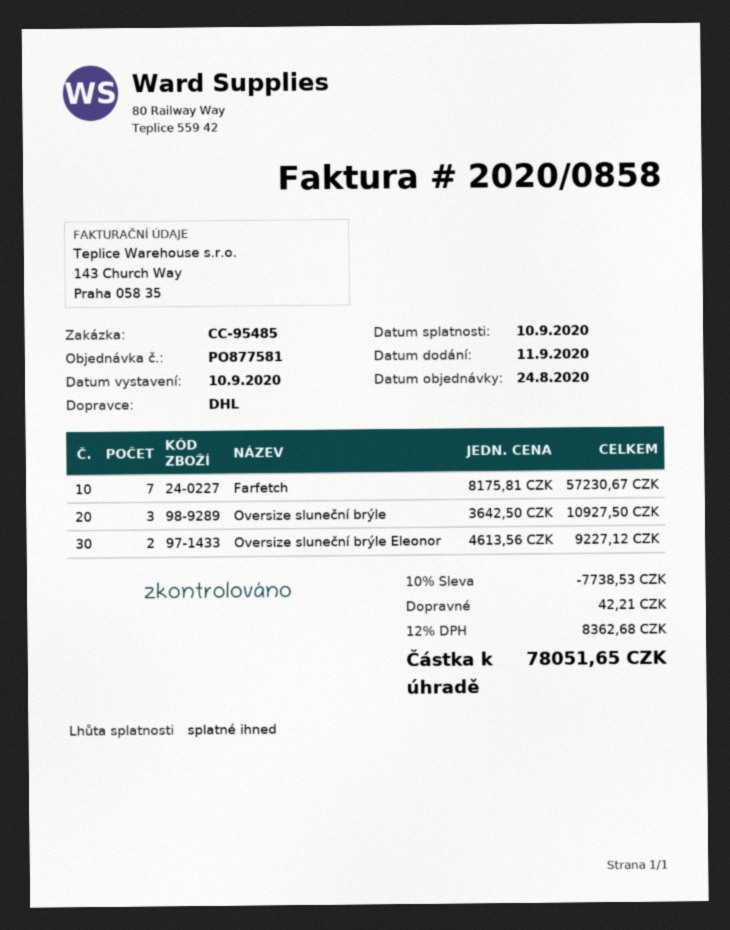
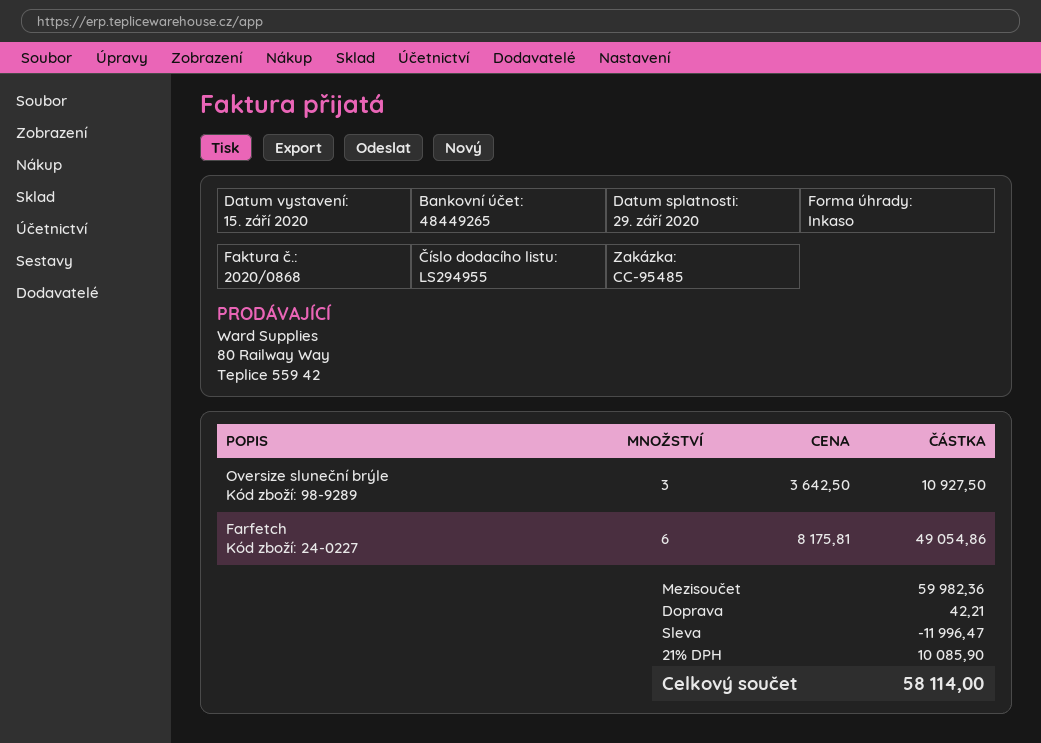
invoice number: 2020/0858 -> 2020/0868
invoice date: 2020-09-10 -> 2020-09-15
due date: 2020-09-10 -> 2020-09-29
Farfetch: 7 x 8175.81 = 57230.67 -> 6 x 8175.81 = 49054.86
Oversize sluneční brýle Eleonor: 2 x 4613.56 = 9227.12 -> none
discount: 7738.53 -> 11996.47
tax: 12% = 8362.68 -> 21% = 10085.90
total: 78051.65 -> 58114.00

